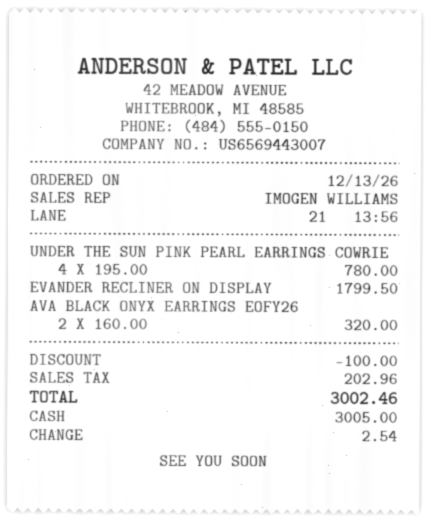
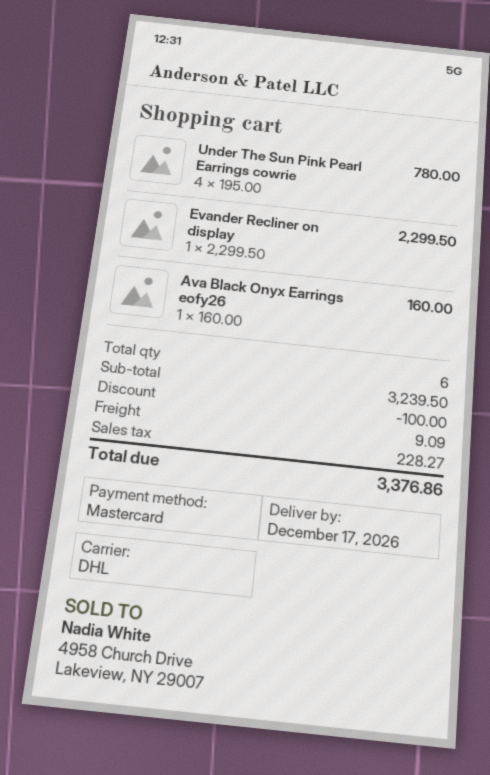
payment method: cash -> Mastercard
EVANDER RECLINER ON DISPLAY: 1 x 1799.50 = 1799.50 -> 1 x 2299.50 = 2299.50
AVA BLACK ONYX EARRINGS EOFY26: 2 x 160.00 = 320.00 -> 1 x 160.00 = 160.00
shipping: none -> 9.09
tax: 202.96 -> 228.27
total: 3002.46 -> 3376.86

